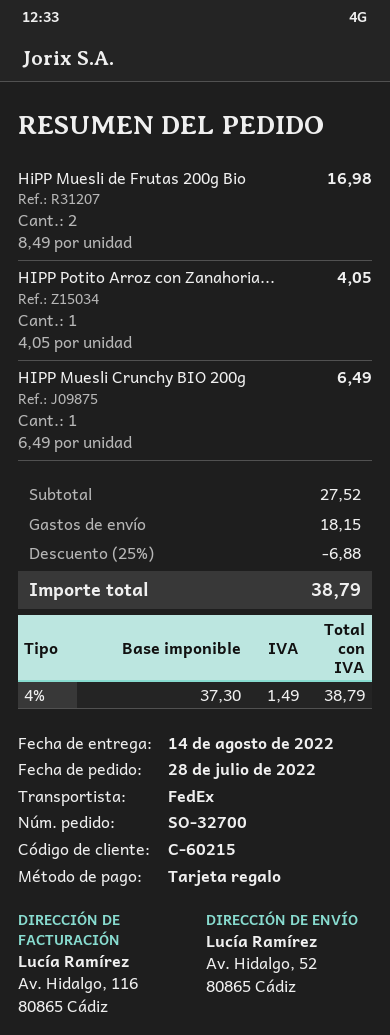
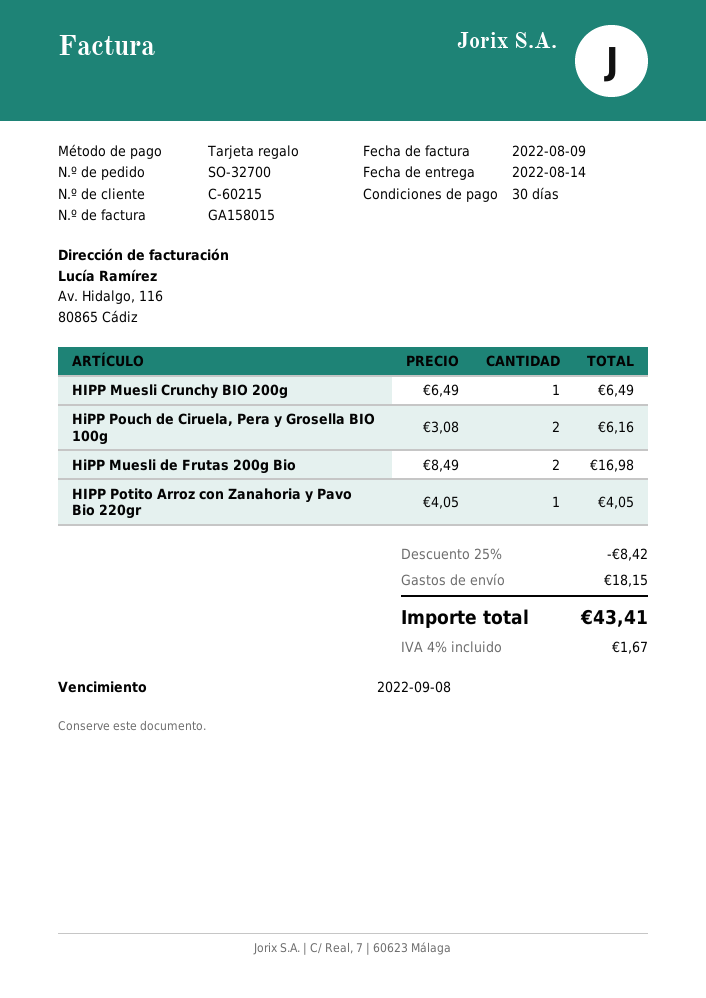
HiPP Pouch de Ciruela, Pera y Grosella BIO 100g: none -> 2 x 3.08 = 6.16
discount: 25% = 6.88 -> 25% = 8.42
tax: 4% = 1.49 -> 4% = 1.67
total: 38.79 -> 43.41

